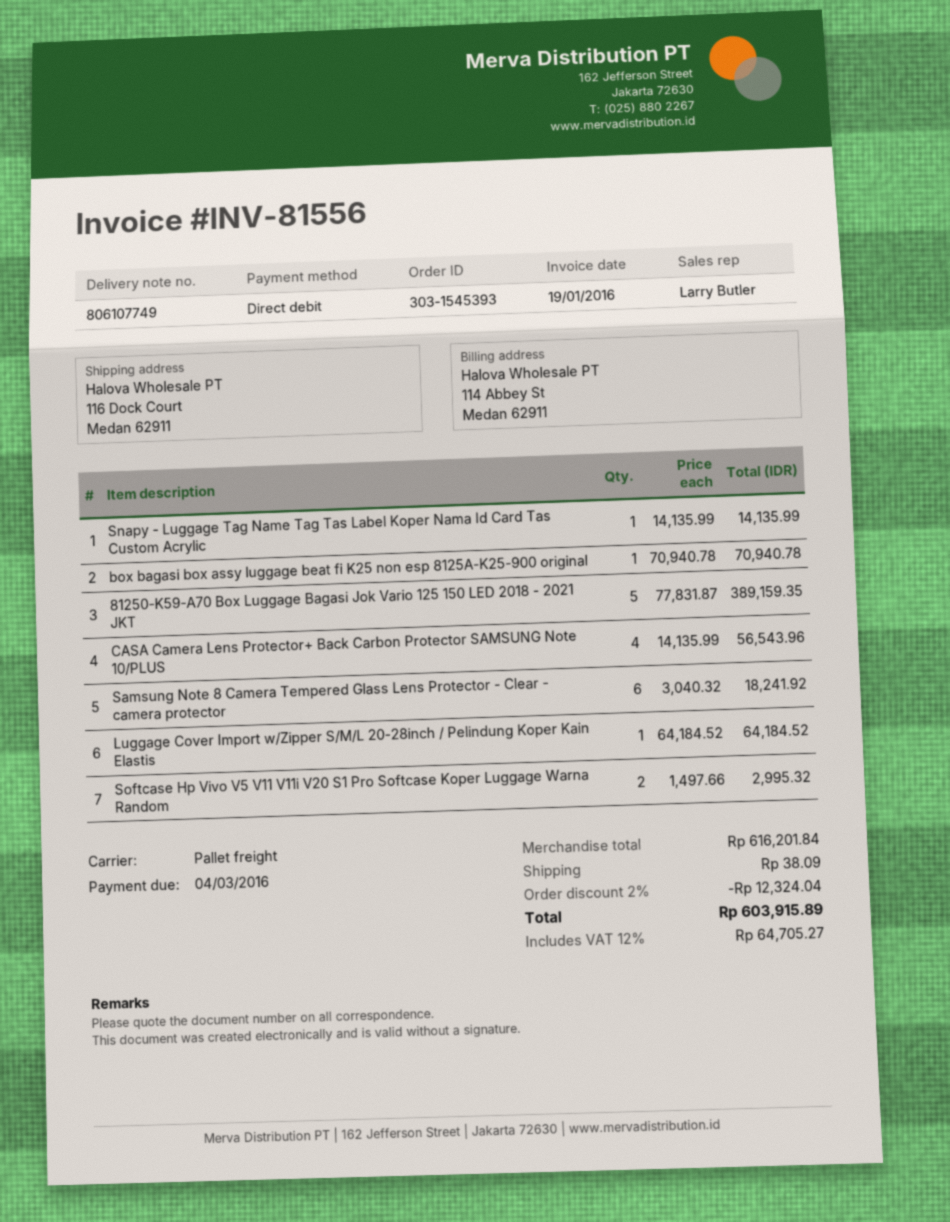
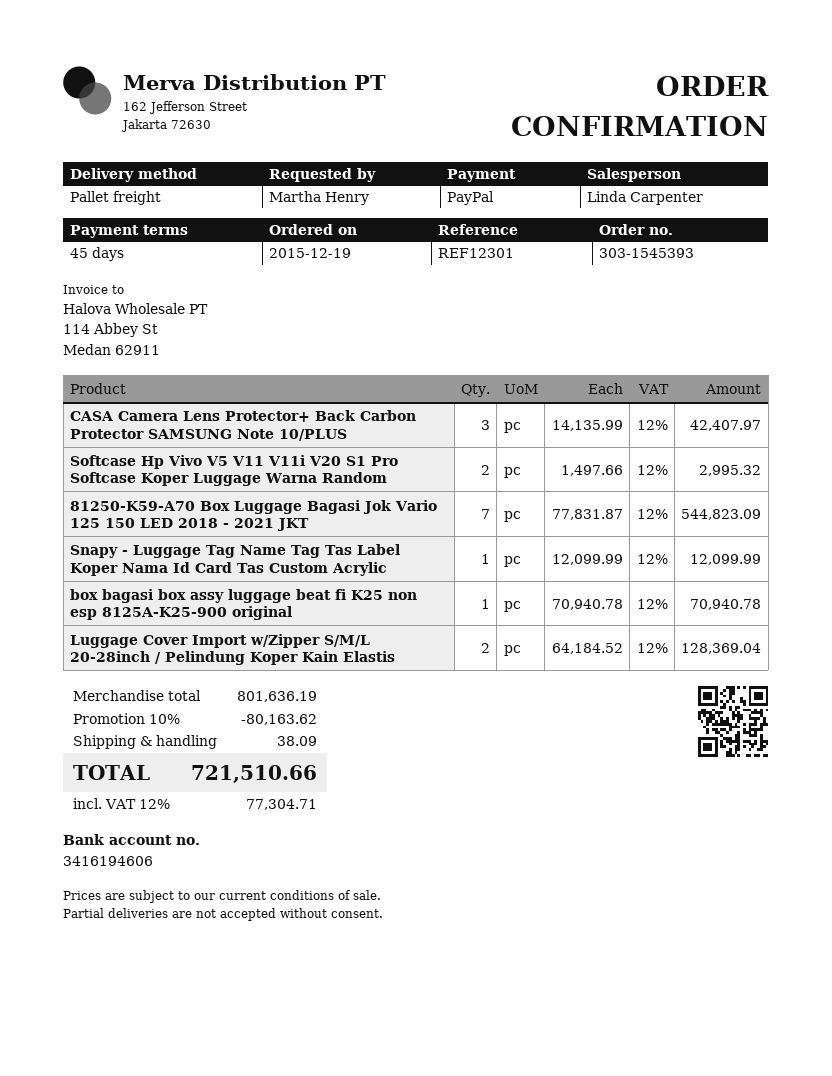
sales rep: Larry Butler -> Linda Carpenter
payment method: direct debit -> PayPal
Snapy - Luggage Tag Name Tag Tas Label Koper Nama Id Card Tas Custom Acrylic: 1 x 14135.99 = 14135.99 -> 1 x 12099.99 = 12099.99
81250-K59-A70 Box Luggage Bagasi Jok Vario 125 150 LED 2018 - 2021 JKT: 5 x 77831.87 = 389159.35 -> 7 x 77831.87 = 544823.09
CASA Camera Lens Protector+ Back Carbon Protector SAMSUNG Note 10/PLUS: 4 x 14135.99 = 56543.96 -> 3 x 14135.99 = 42407.97
Samsung Note 8 Camera Tempered Glass Lens Protector - Clear - camera protector: 6 x 3040.32 = 18241.92 -> none
Luggage Cover Import w/Zipper S/M/L 20-28inch / Pelindung Koper Kain Elastis: 1 x 64184.52 = 64184.52 -> 2 x 64184.52 = 128369.04
subtotal: 616201.84 -> 801636.19
discount: 2% = 12324.04 -> 10% = 80163.62
tax: 12% = 64705.27 -> 12% = 77304.71
total: 603915.89 -> 721510.66

